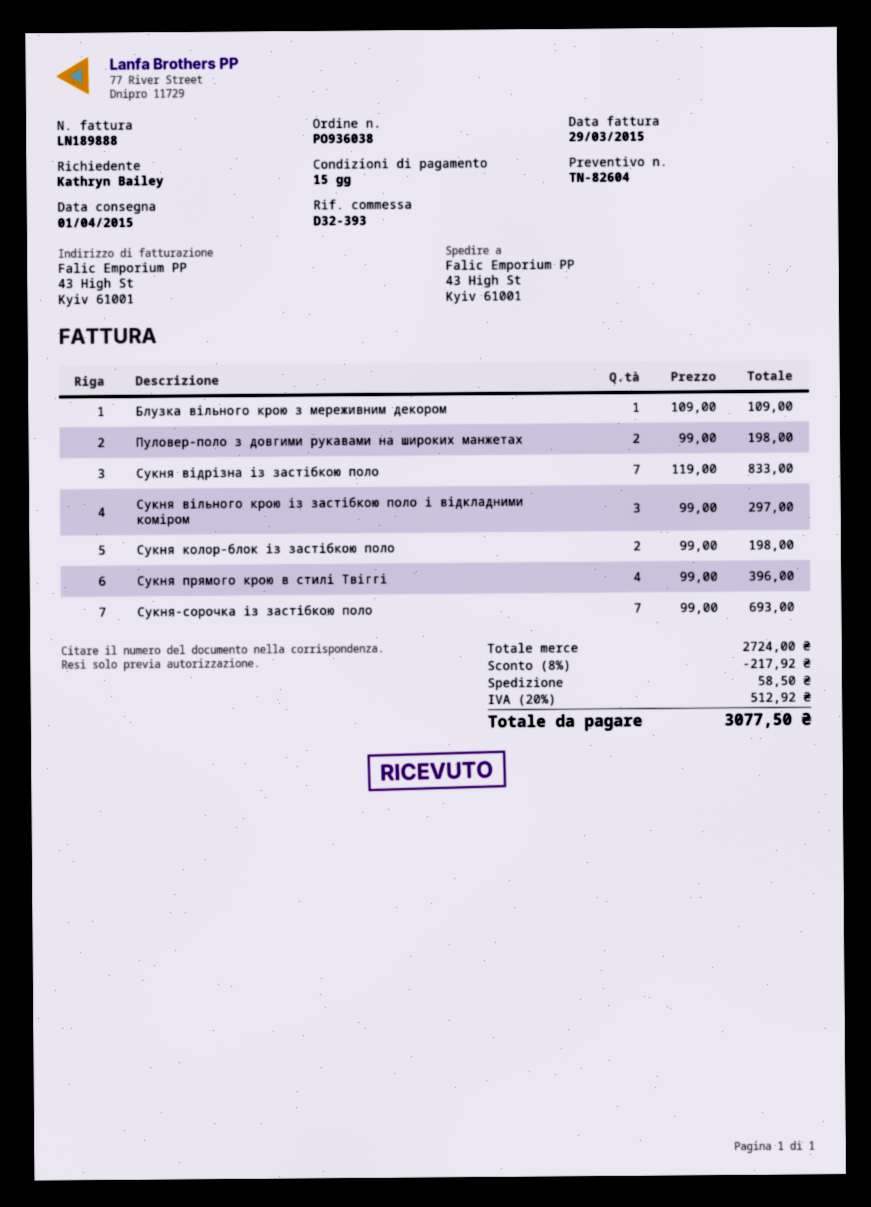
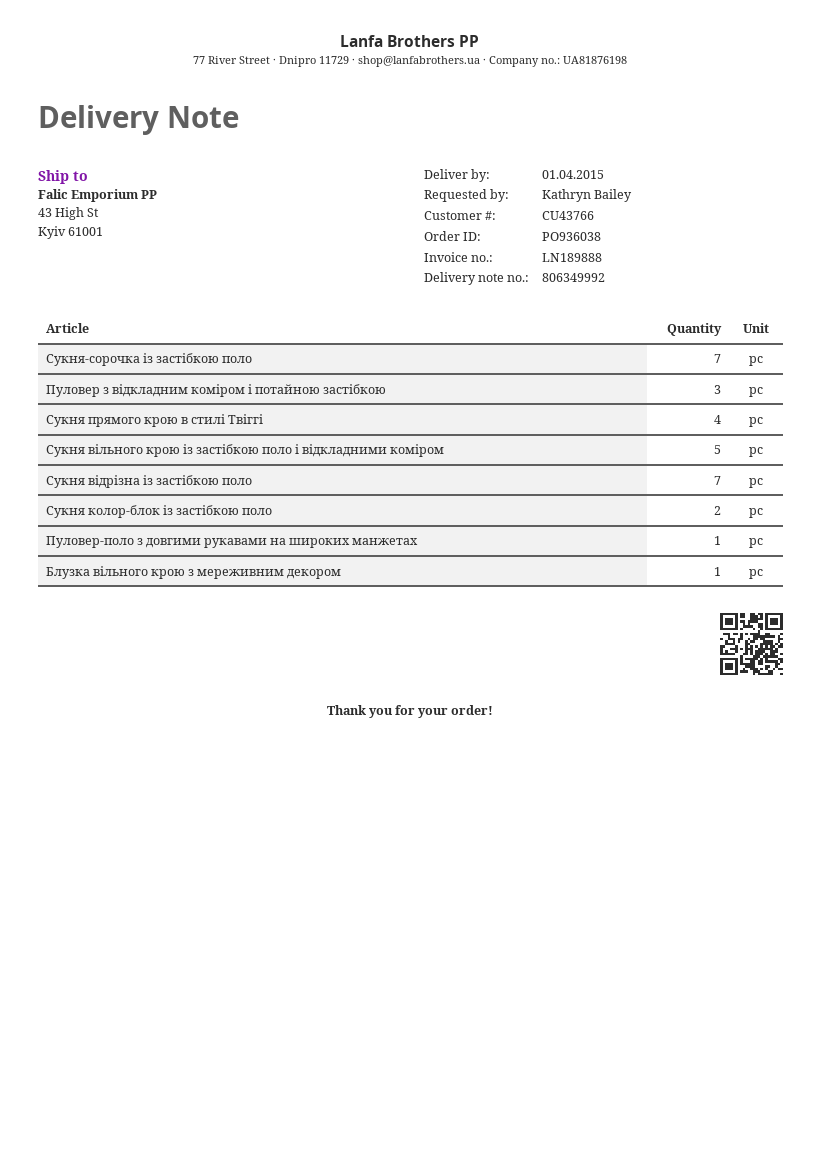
Пуловер-поло з довгими рукавами на широких манжетах: 2 -> 1
Сукня вільного крою із застібкою поло і відкладними коміром: 3 -> 5
Пуловер з відкладним коміром і потайною застібкою: none -> 3

